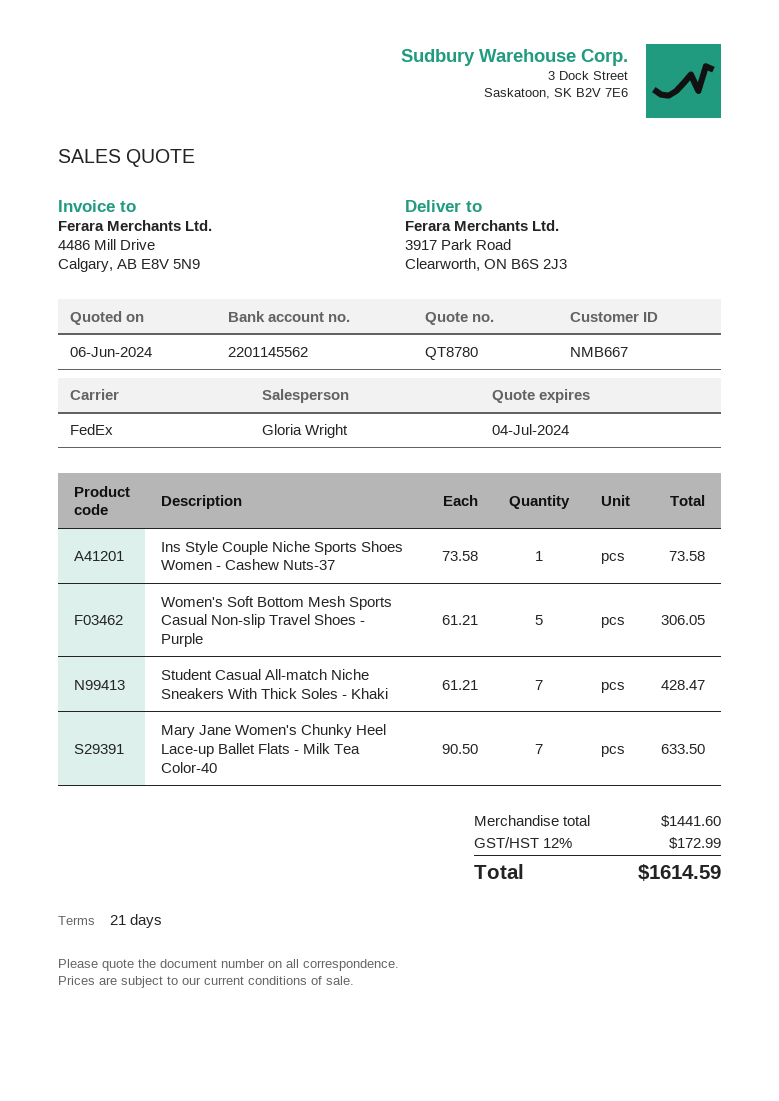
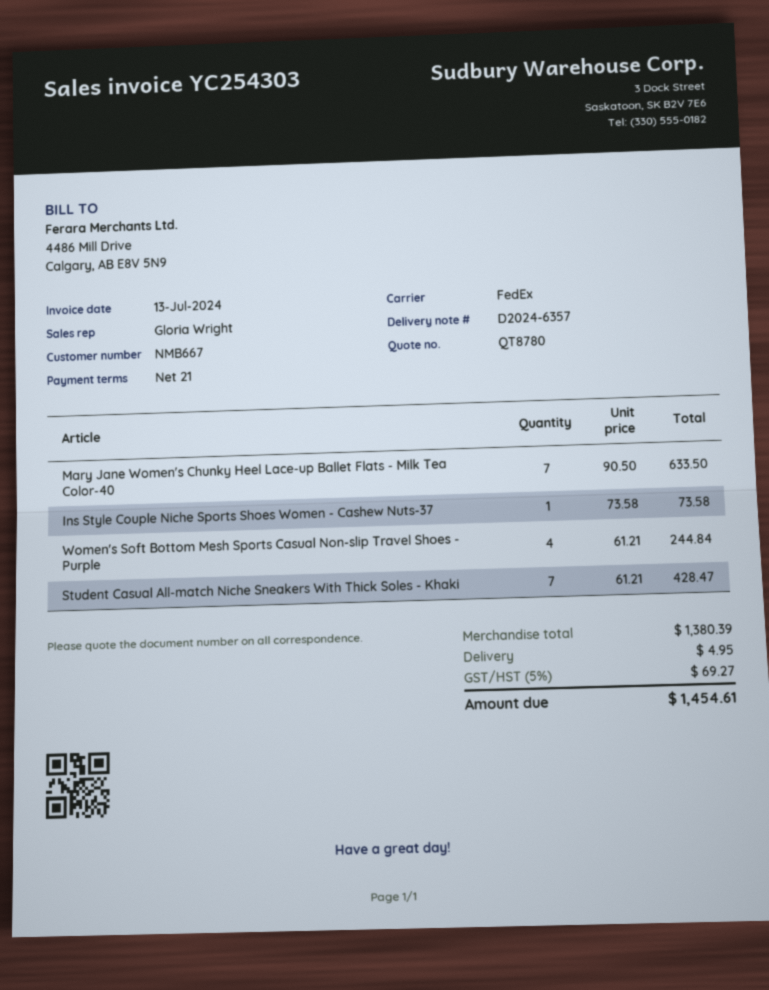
Women's Soft Bottom Mesh Sports Casual Non-slip Travel Shoes - Purple: 5 x 61.21 = 306.05 -> 4 x 61.21 = 244.84
subtotal: 1441.60 -> 1380.39
shipping: none -> 4.95
tax: 12% = 172.99 -> 5% = 69.27
total: 1614.59 -> 1454.61

